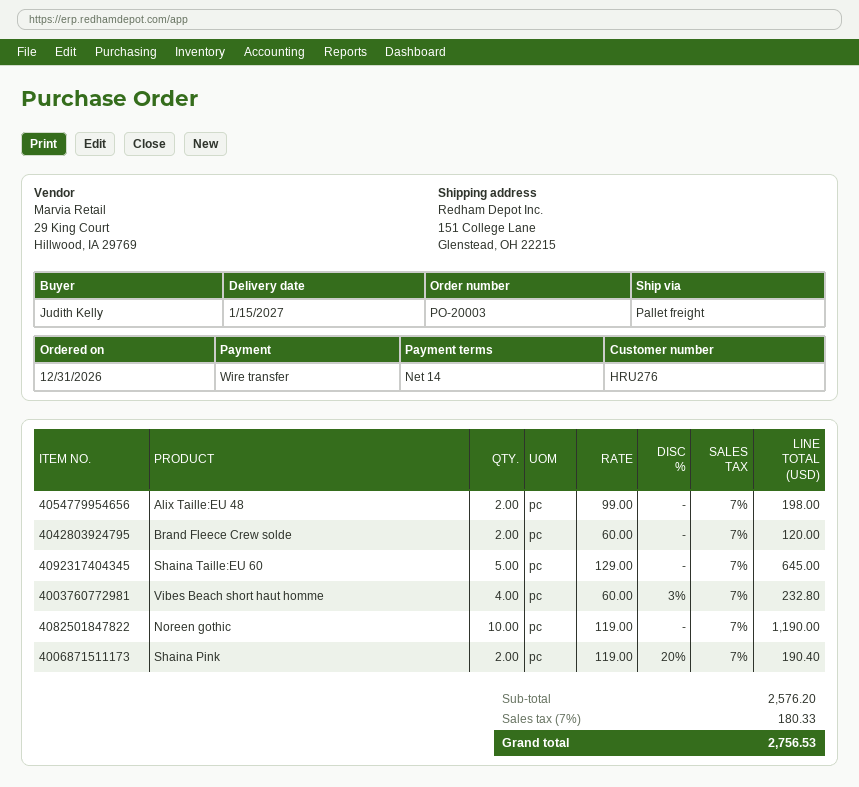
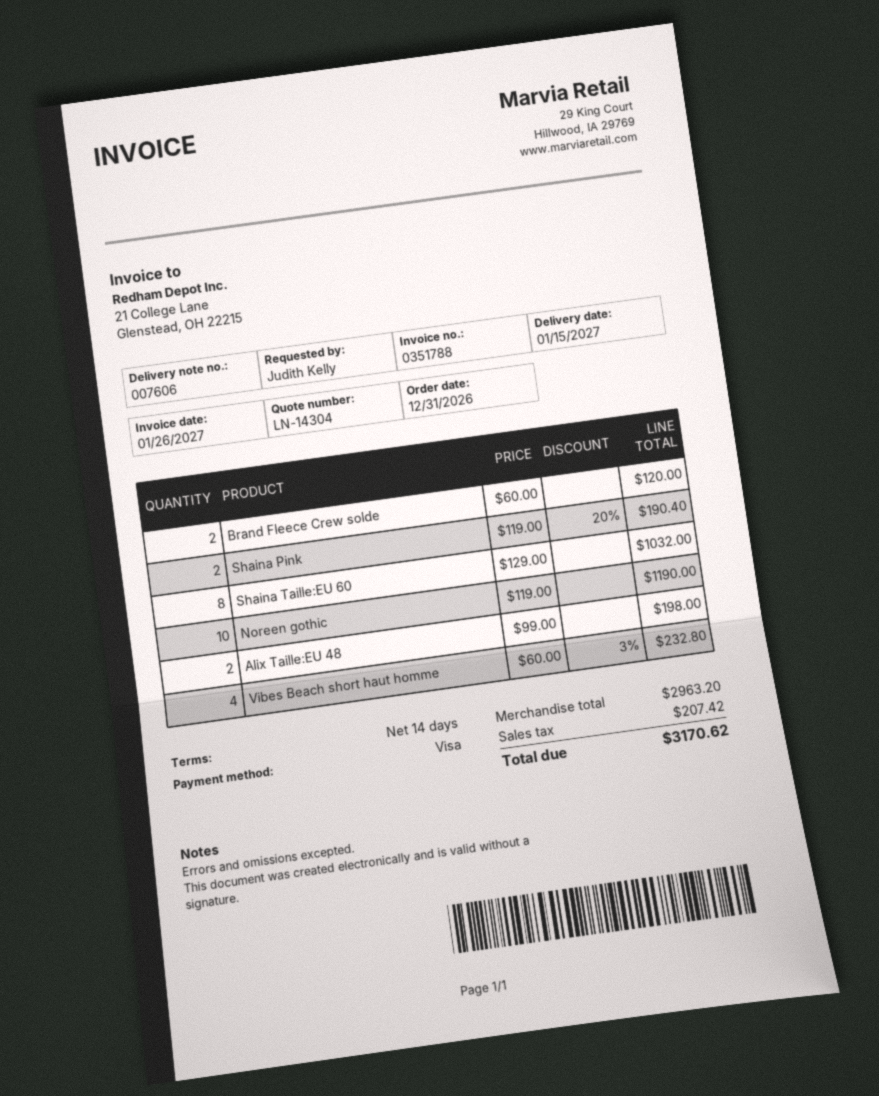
payment method: bank transfer -> Visa
Shaina Taille:EU 60: 5 x 129.00 = 645.00 -> 8 x 129.00 = 1032.00
subtotal: 2576.20 -> 2963.20
tax: 180.33 -> 207.42
total: 2756.53 -> 3170.62

